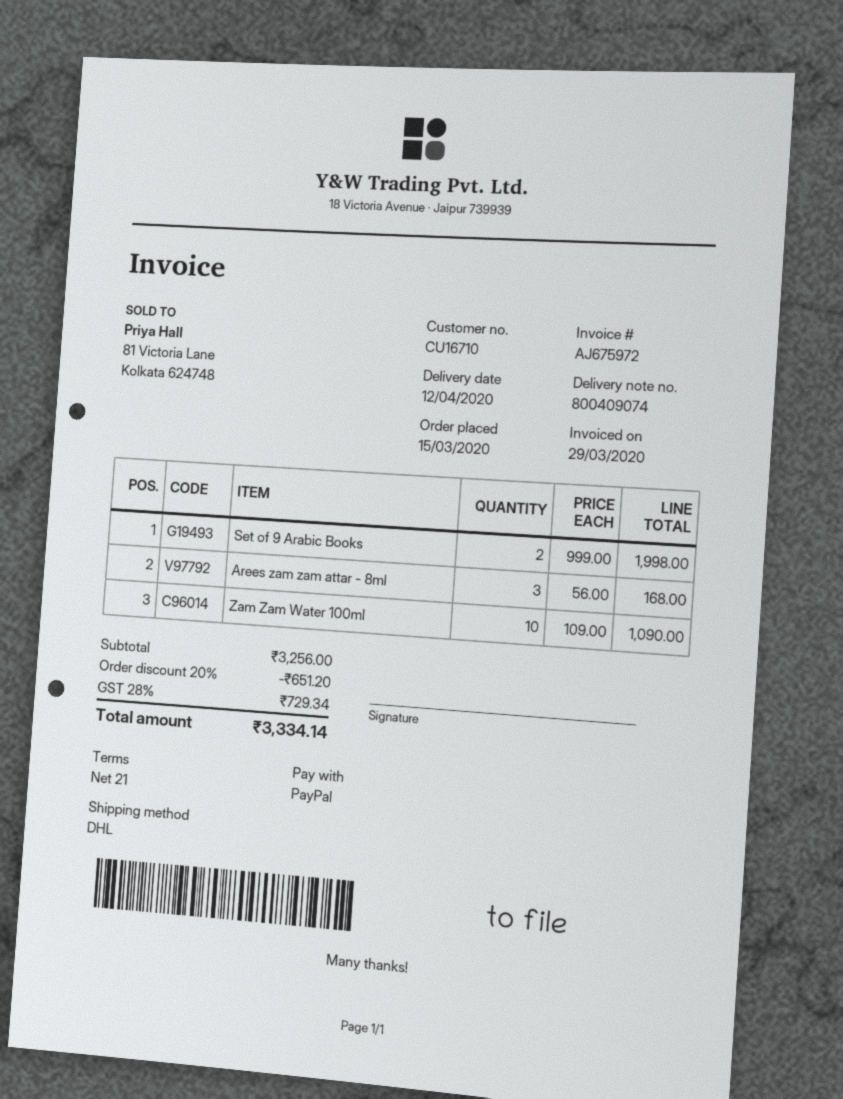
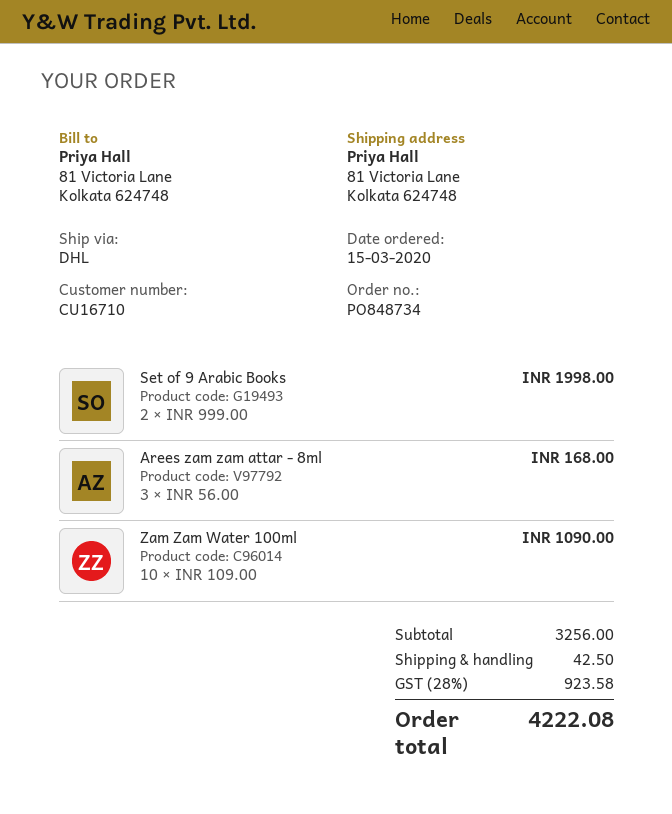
discount: 20% = 651.20 -> none
shipping: none -> 42.50
tax: 28% = 729.34 -> 28% = 923.58
total: 3334.14 -> 4222.08

